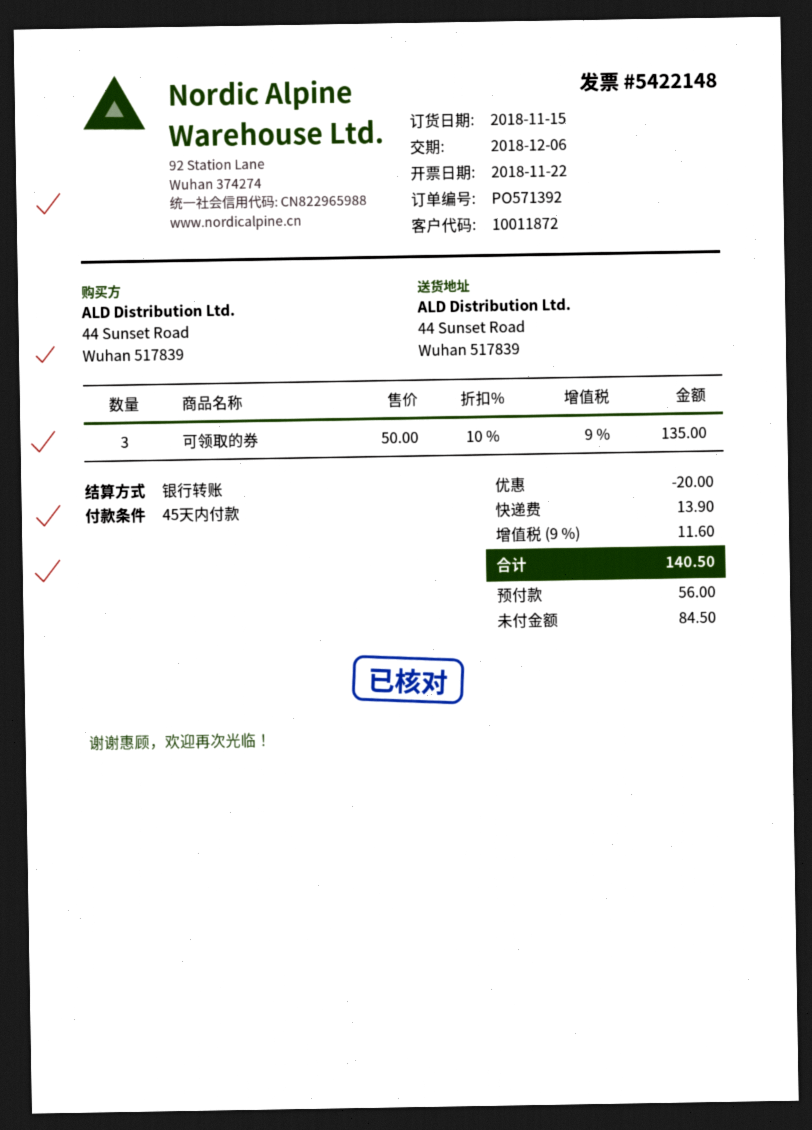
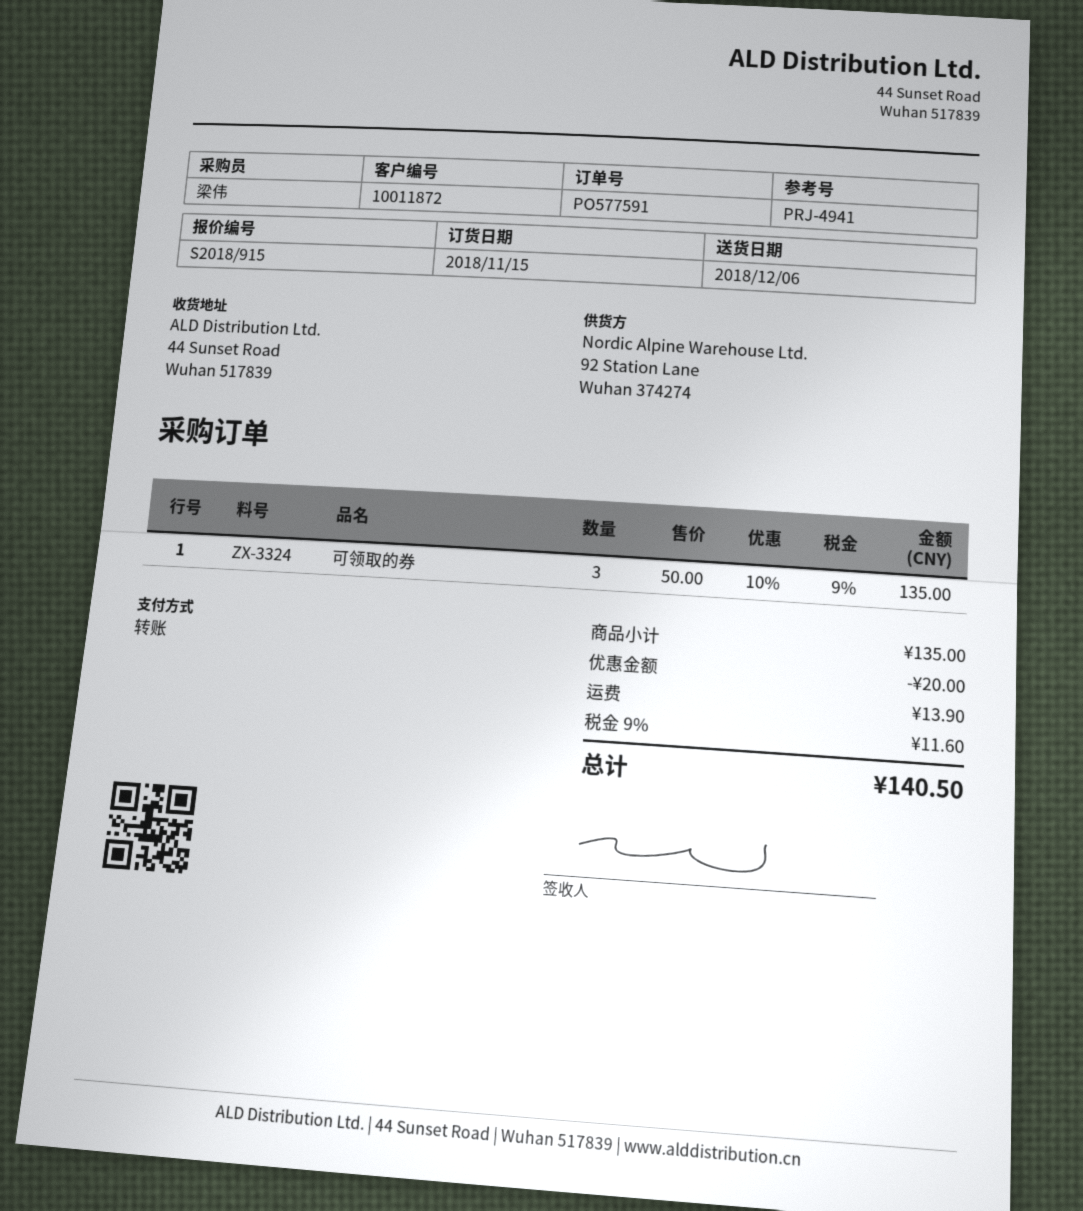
order number: PO571392 -> PO577591

